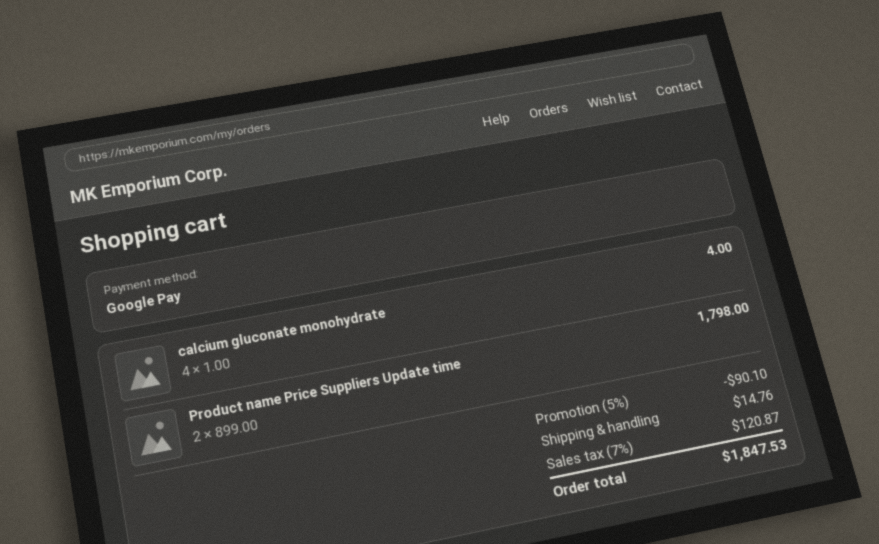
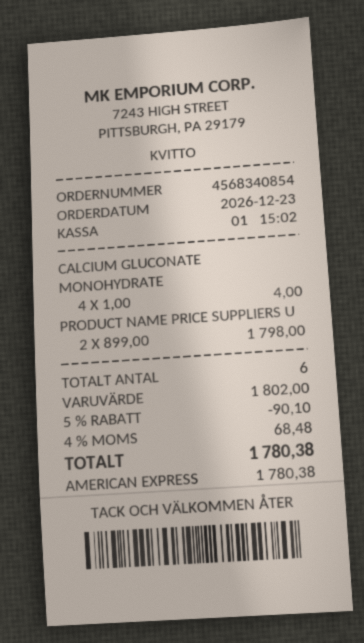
payment method: Google Pay -> American Express
shipping: 14.76 -> none
tax: 7% = 120.87 -> 4% = 68.48
total: 1847.53 -> 1780.38

